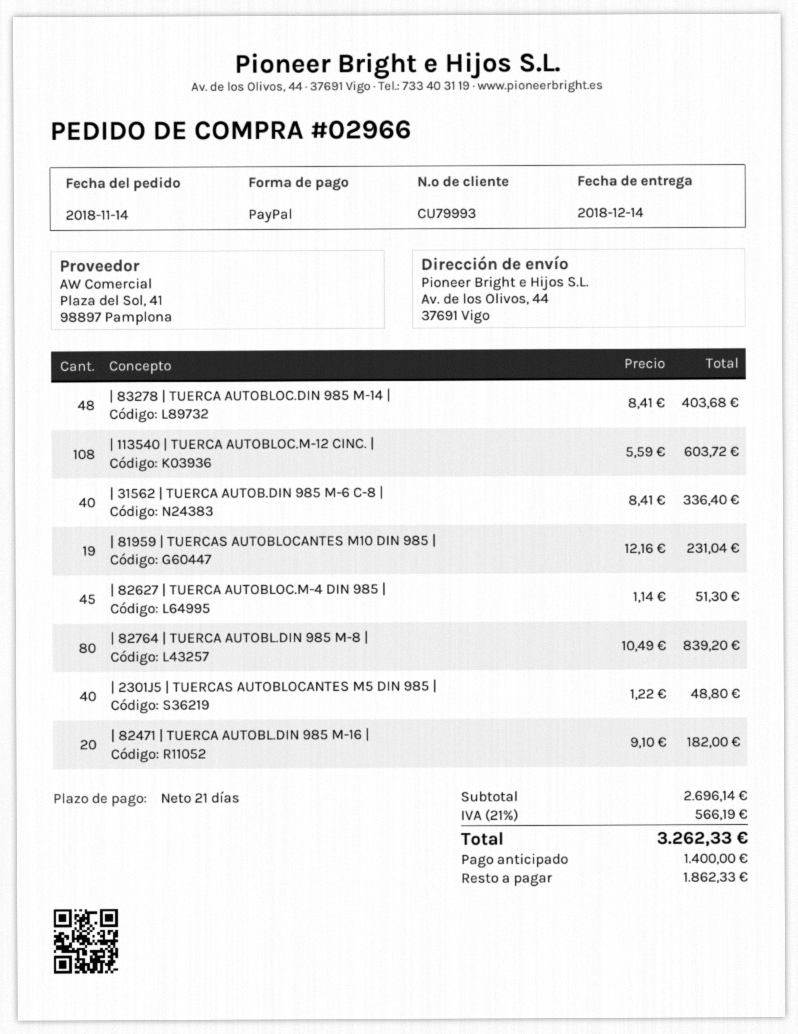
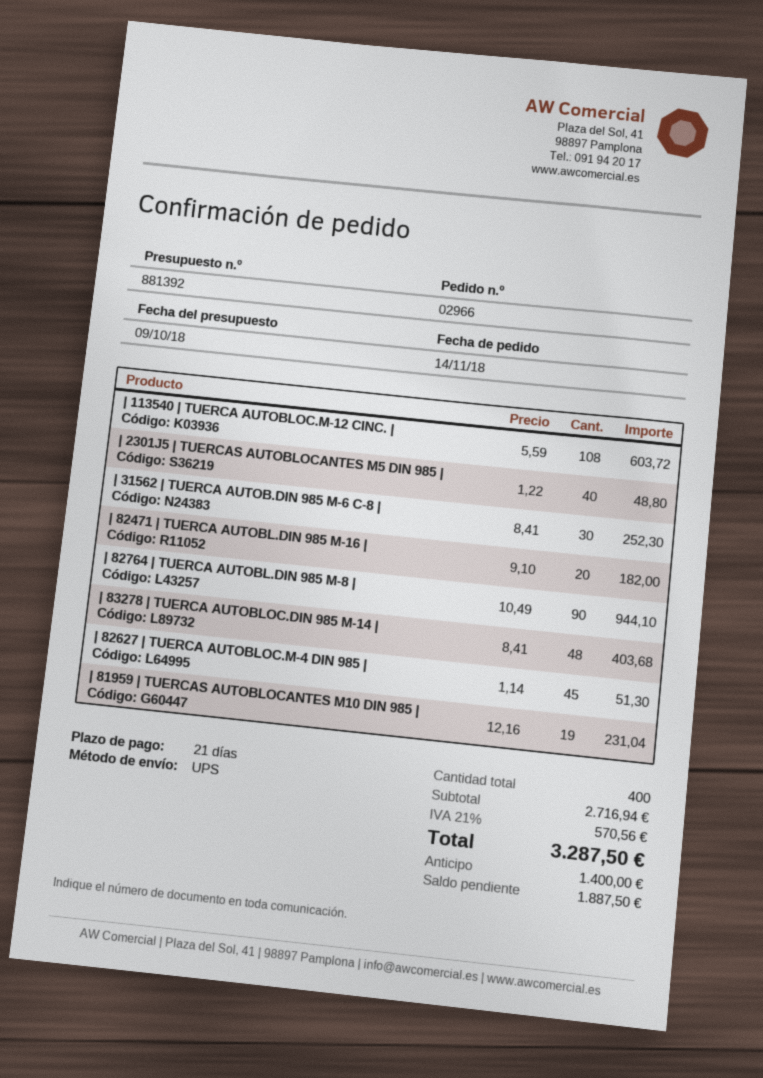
| 31562 | TUERCA AUTOB.DIN 985 M-6 C-8 |: 40 x 8.41 = 336.40 -> 30 x 8.41 = 252.30
| 82764 | TUERCA AUTOBL.DIN 985 M-8 |: 80 x 10.49 = 839.20 -> 90 x 10.49 = 944.10
subtotal: 2696.14 -> 2716.94
tax: 21% = 566.19 -> 21% = 570.56
total: 3262.33 -> 3287.50
balance: 1862.33 -> 1887.50

